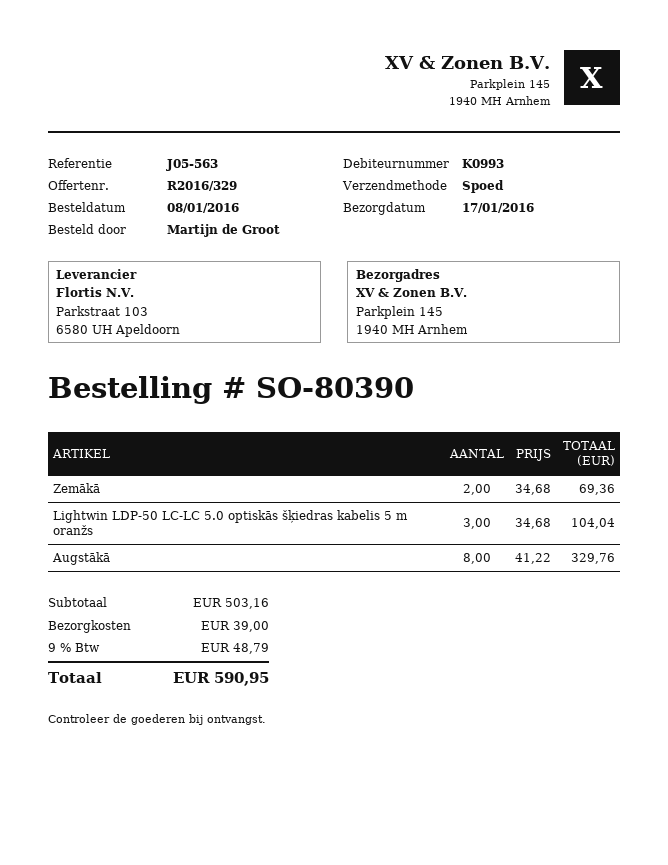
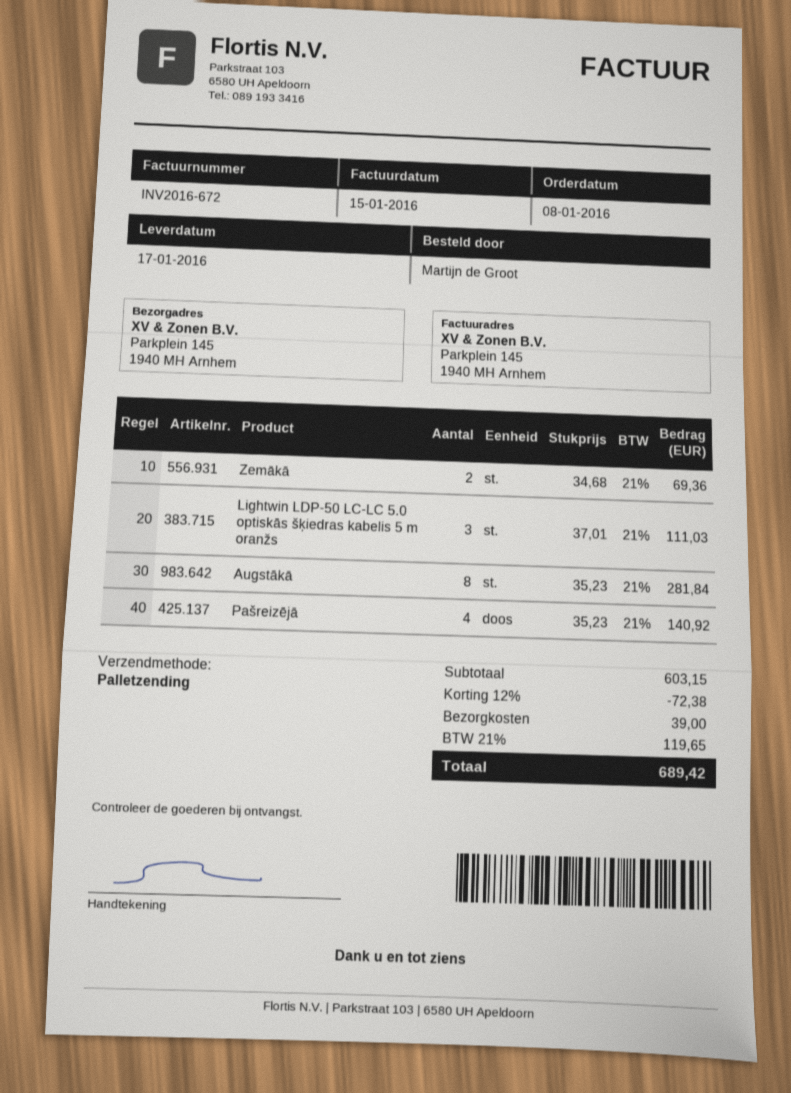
shipping method: express -> pallet freight
Lightwin LDP-50 LC-LC 5.0 optiskās šķiedras kabelis 5 m oranžs: 3 x 34.68 = 104.04 -> 3 x 37.01 = 111.03
Augstākā: 8 x 41.22 = 329.76 -> 8 x 35.23 = 281.84
Pašreizējā: none -> 4 x 35.23 = 140.92
subtotal: 503.16 -> 603.15
discount: none -> 12% = 72.38
tax: 9% = 48.79 -> 21% = 119.65
total: 590.95 -> 689.42

